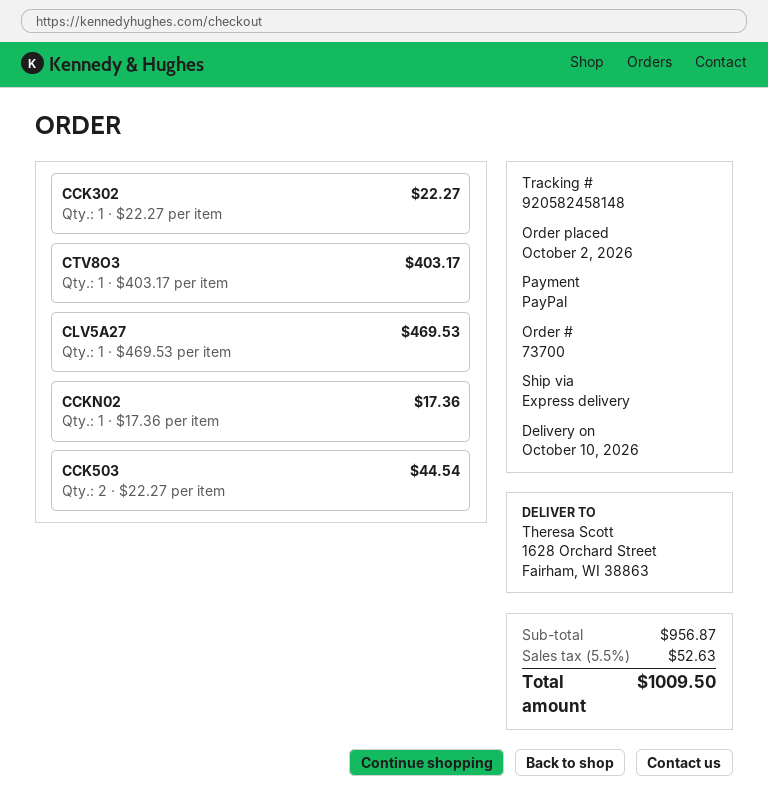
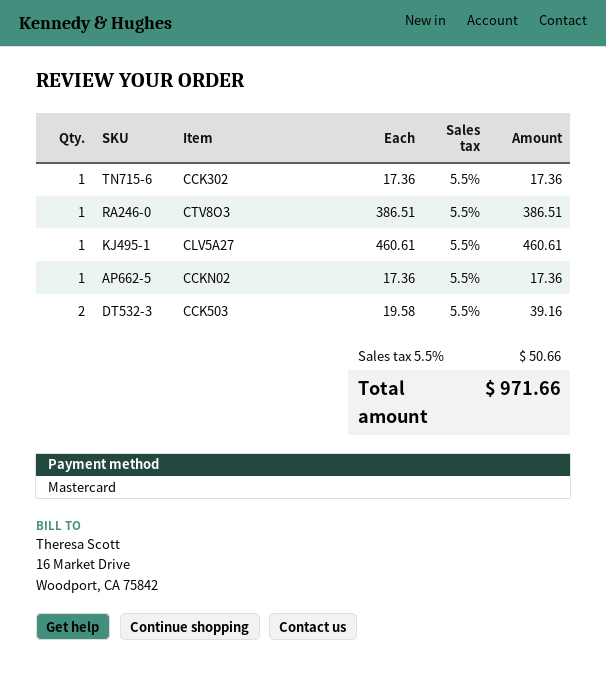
payment method: PayPal -> Mastercard
CCK302: 1 x 22.27 = 22.27 -> 1 x 17.36 = 17.36
CTV8O3: 1 x 403.17 = 403.17 -> 1 x 386.51 = 386.51
CLV5A27: 1 x 469.53 = 469.53 -> 1 x 460.61 = 460.61
CCK503: 2 x 22.27 = 44.54 -> 2 x 19.58 = 39.16
tax: 5.5% = 52.63 -> 5.5% = 50.66
total: 1009.50 -> 971.66

